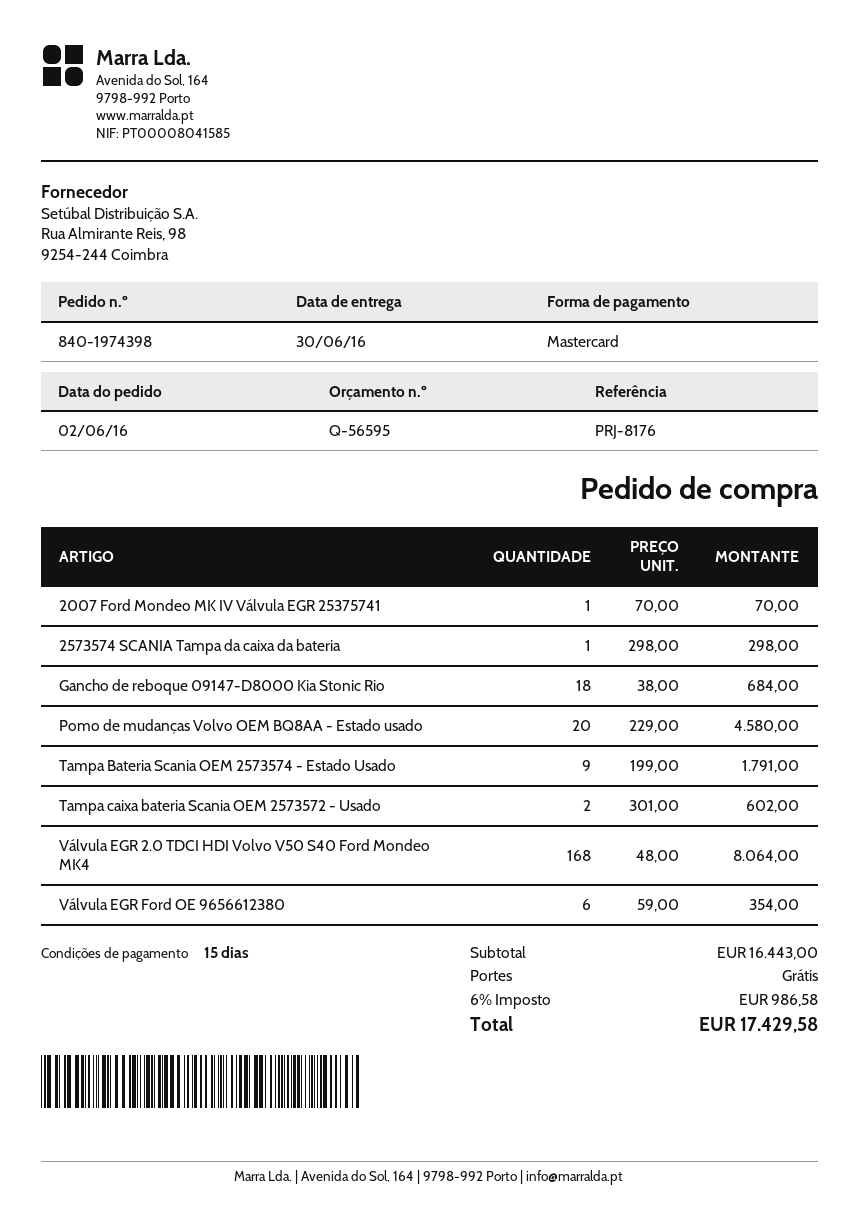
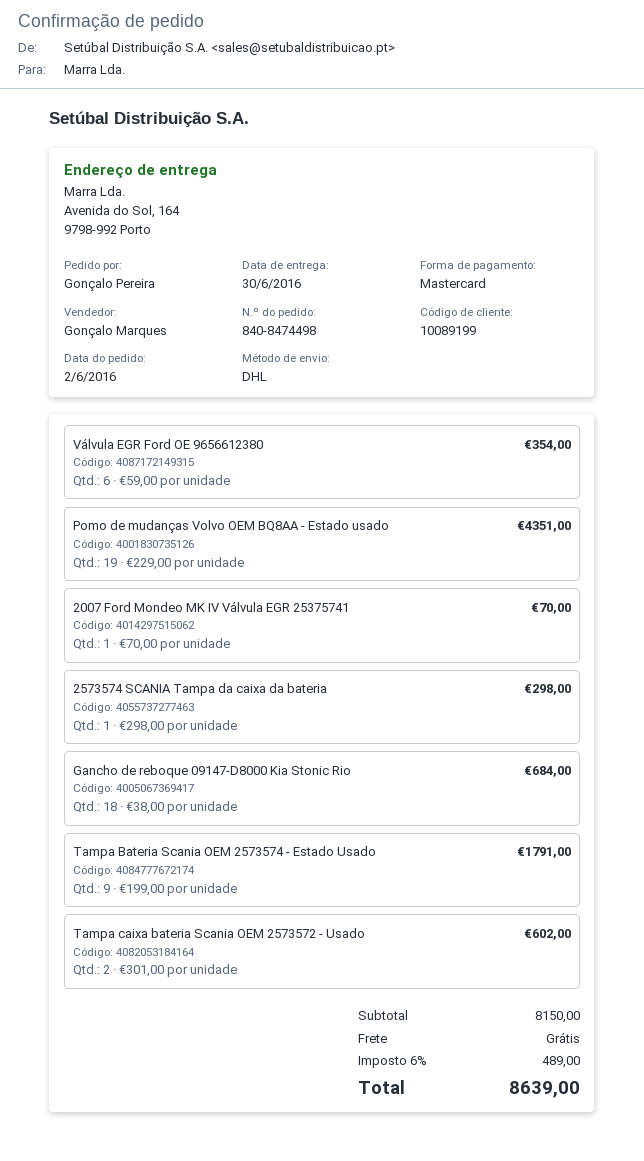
order number: 840-1974398 -> 840-8474498
Pomo de mudanças Volvo OEM BQ8AA - Estado usado: 20 x 229.00 = 4580.00 -> 19 x 229.00 = 4351.00
Válvula EGR 2.0 TDCI HDI Volvo V50 S40 Ford Mondeo MK4: 168 x 48.00 = 8064.00 -> none
subtotal: 16443.00 -> 8150.00
tax: 6% = 986.58 -> 6% = 489.00
total: 17429.58 -> 8639.00

